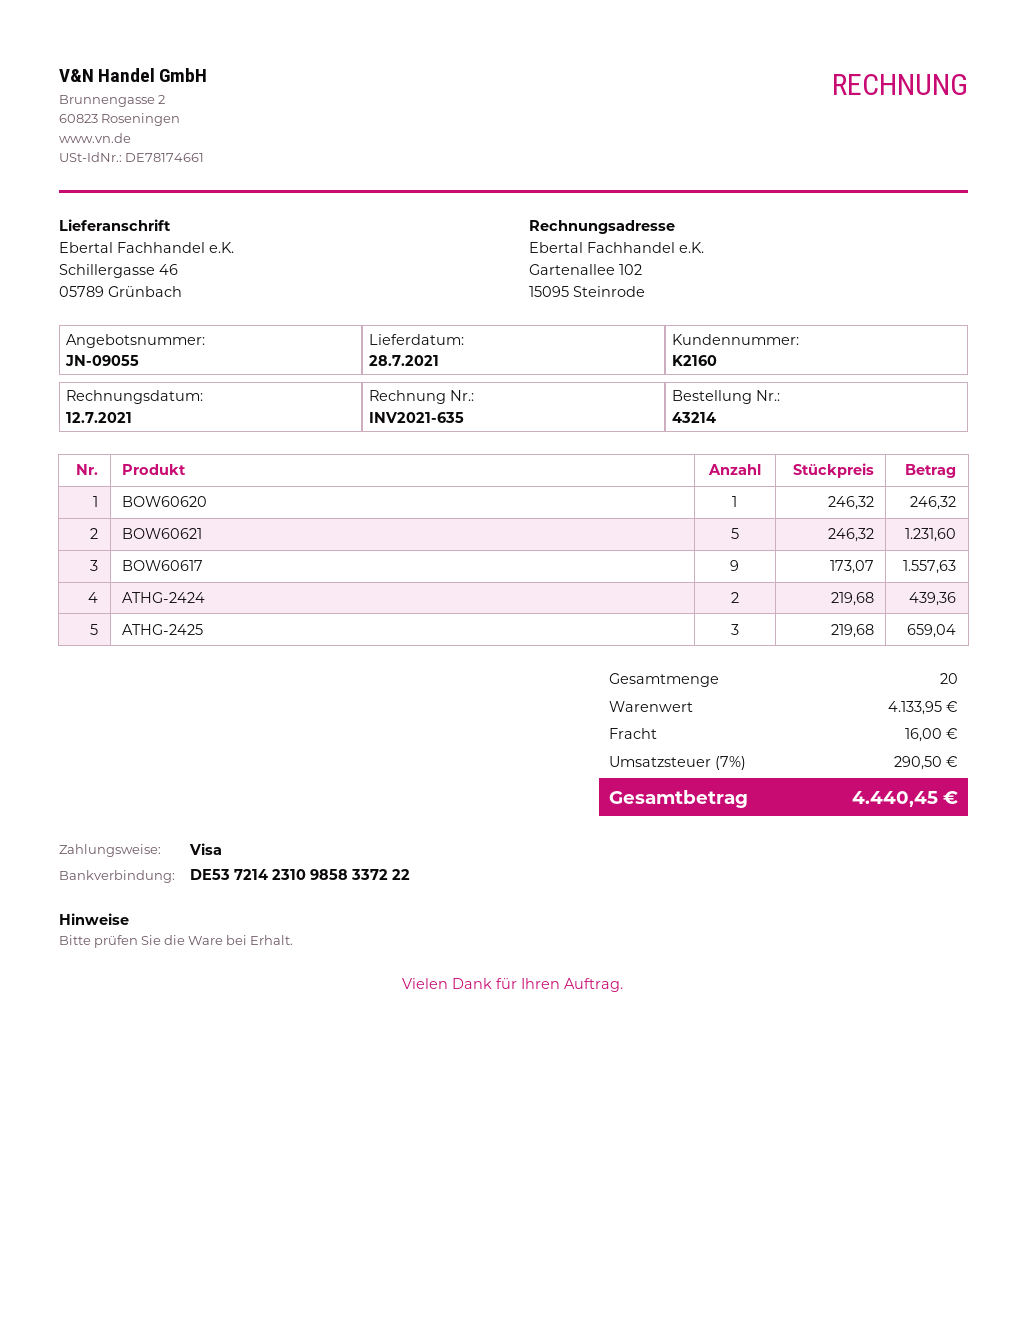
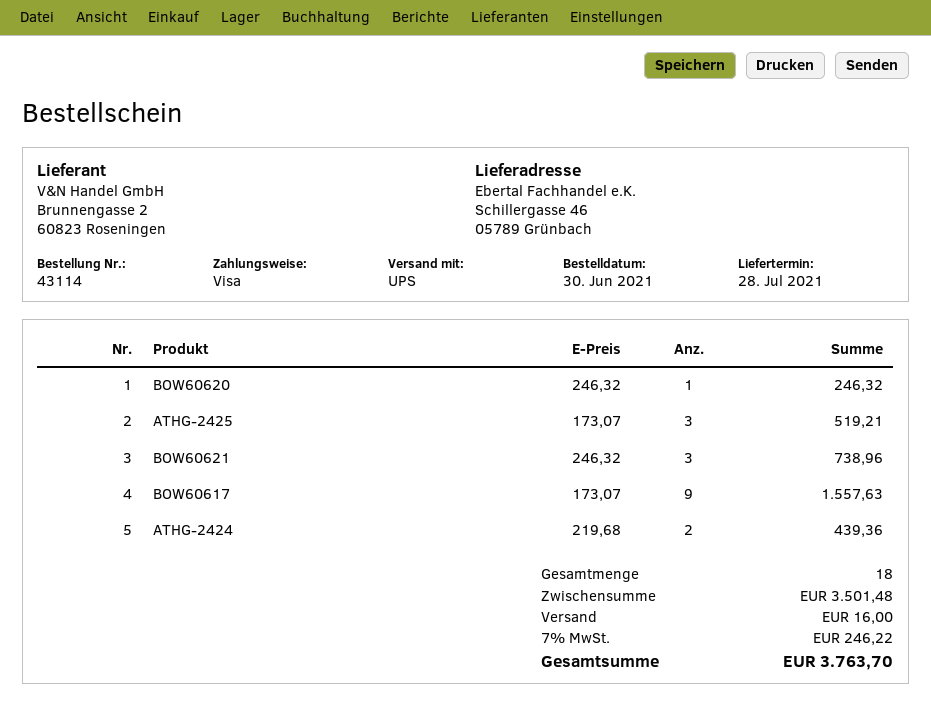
order number: 43214 -> 43114
BOW60621: 5 x 246.32 = 1231.60 -> 3 x 246.32 = 738.96
ATHG-2425: 3 x 219.68 = 659.04 -> 3 x 173.07 = 519.21
total quantity: 20 -> 18
subtotal: 4133.95 -> 3501.48
tax: 7% = 290.50 -> 7% = 246.22
total: 4440.45 -> 3763.70

